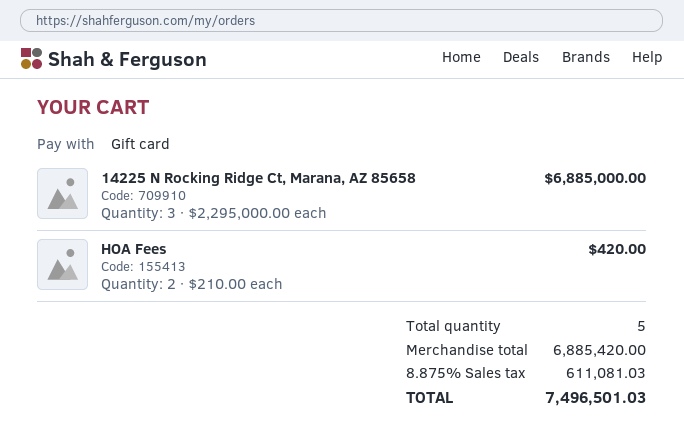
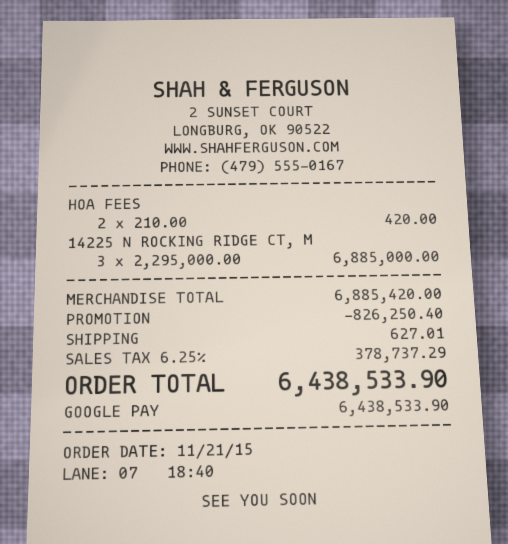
payment method: gift card -> Google Pay
discount: none -> 826250.40
shipping: none -> 627.01
tax: 8.875% = 611081.03 -> 6.25% = 378737.29
total: 7496501.03 -> 6438533.90

